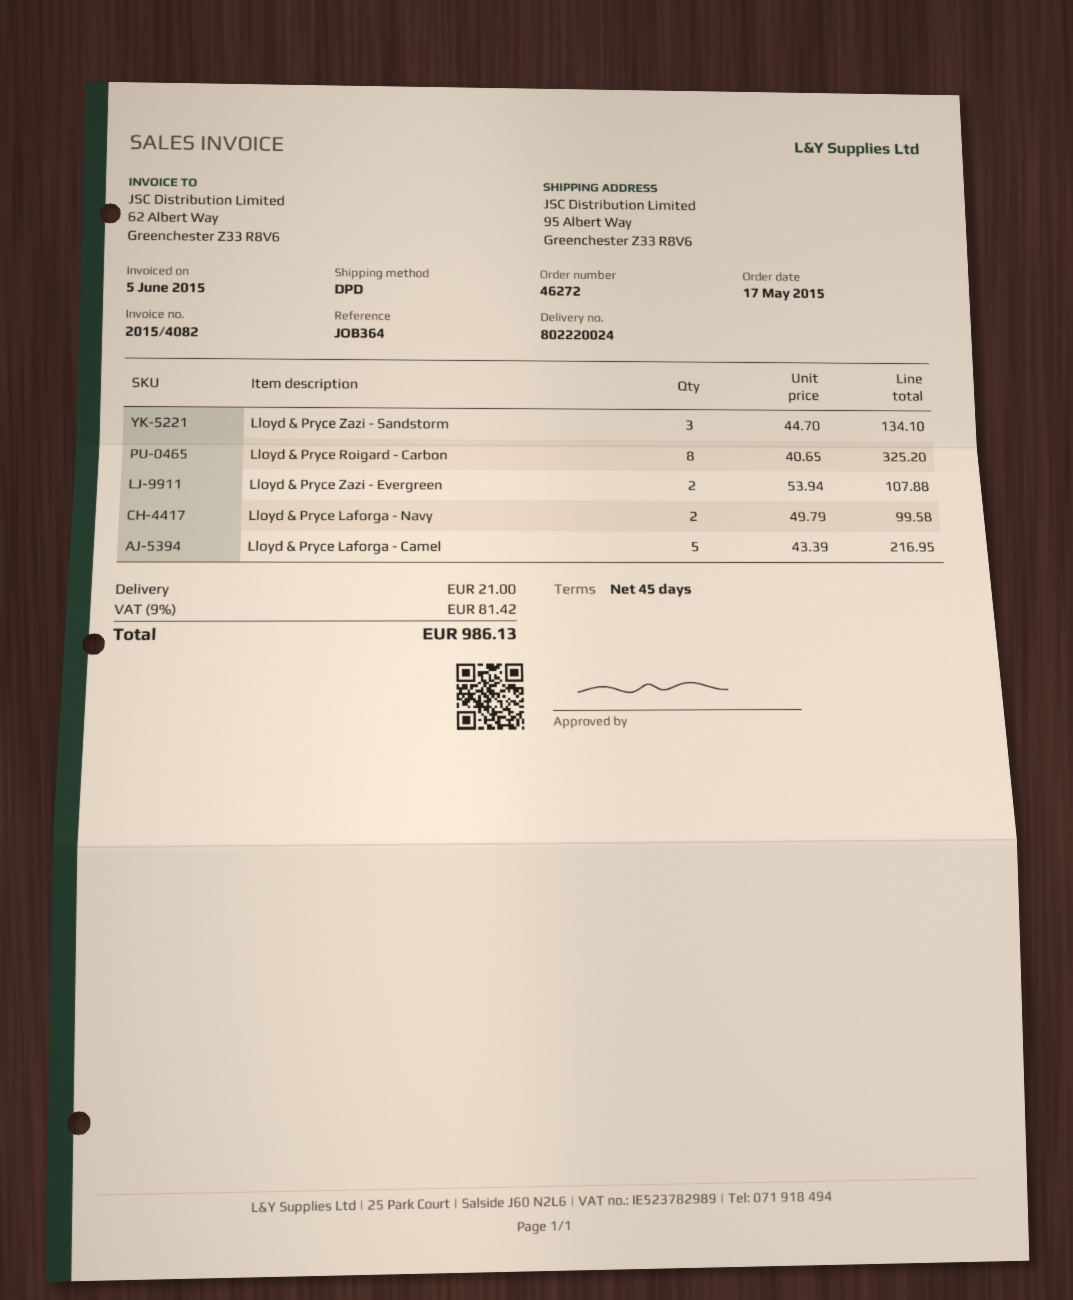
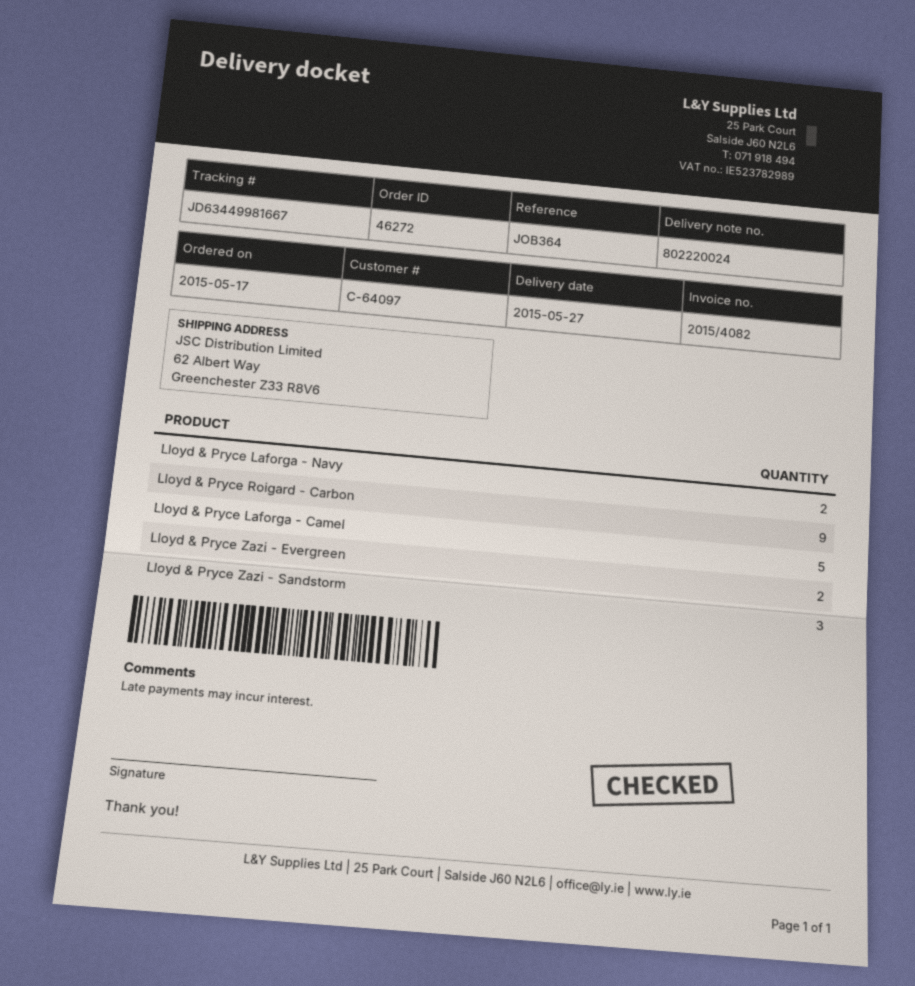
ship to: 95 Albert Way, Greenchester Z33 R8V6 -> 62 Albert Way, Greenchester Z33 R8V6
Lloyd & Pryce Roigard - Carbon: 8 -> 9

